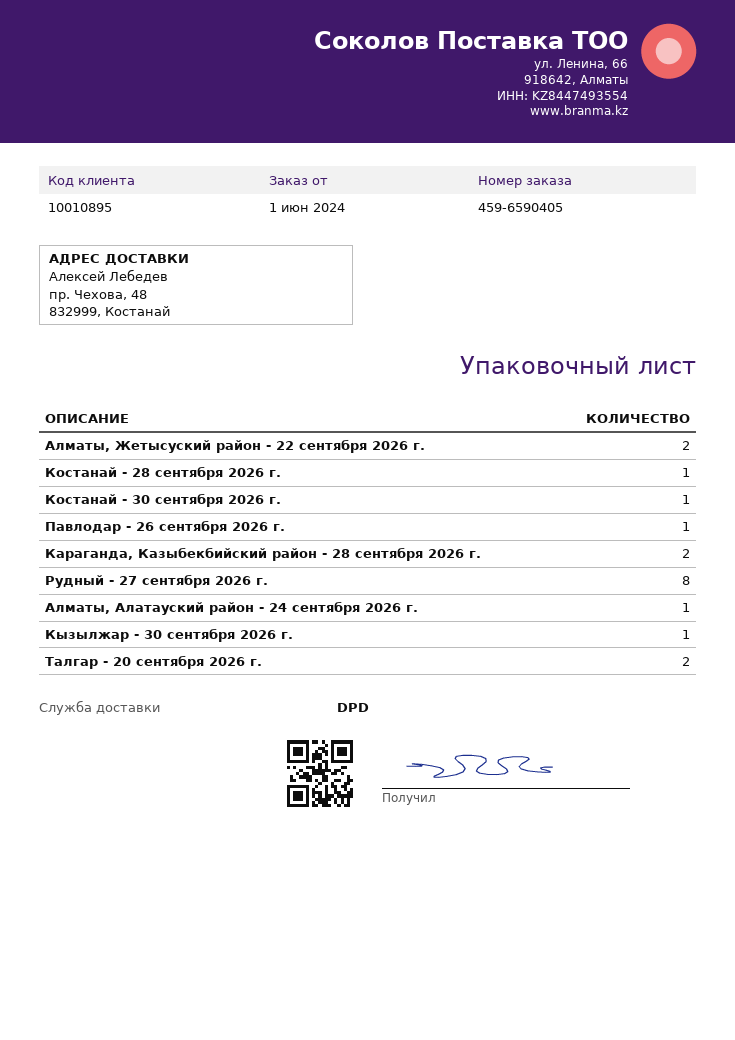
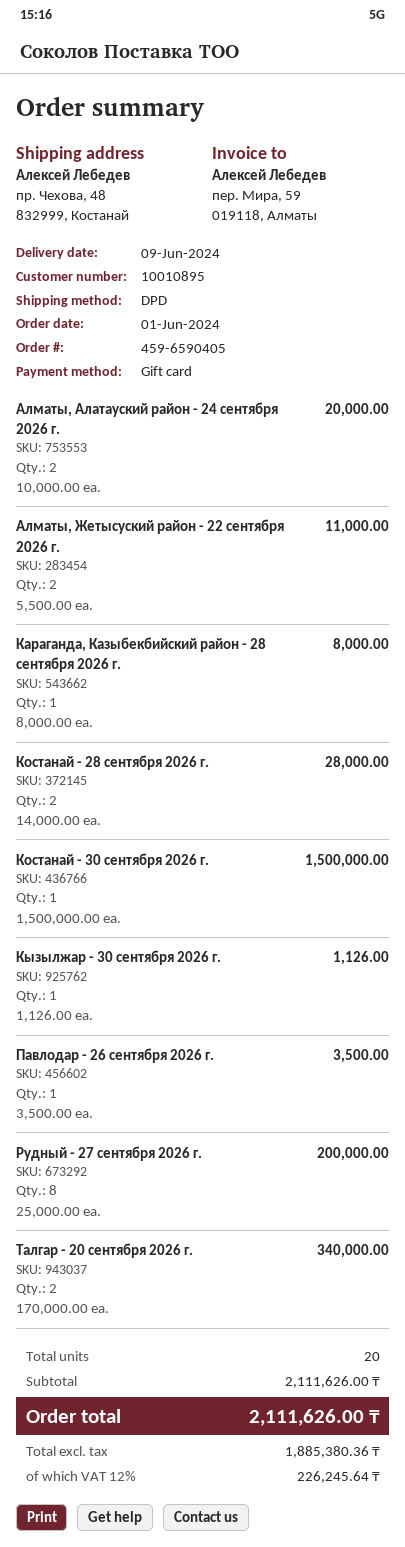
Костанай - 28 сентября 2026 г.: 1 -> 2
Караганда, Казыбекбийский район - 28 сентября 2026 г.: 2 -> 1
Алматы, Алатауский район - 24 сентября 2026 г.: 1 -> 2

